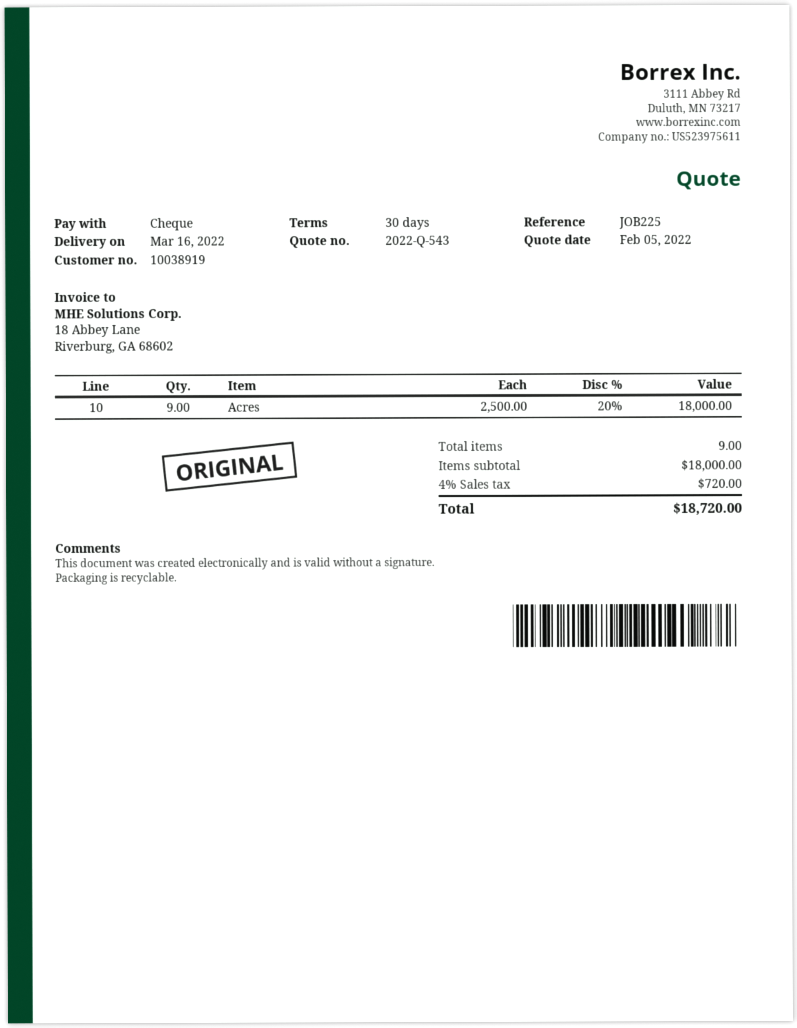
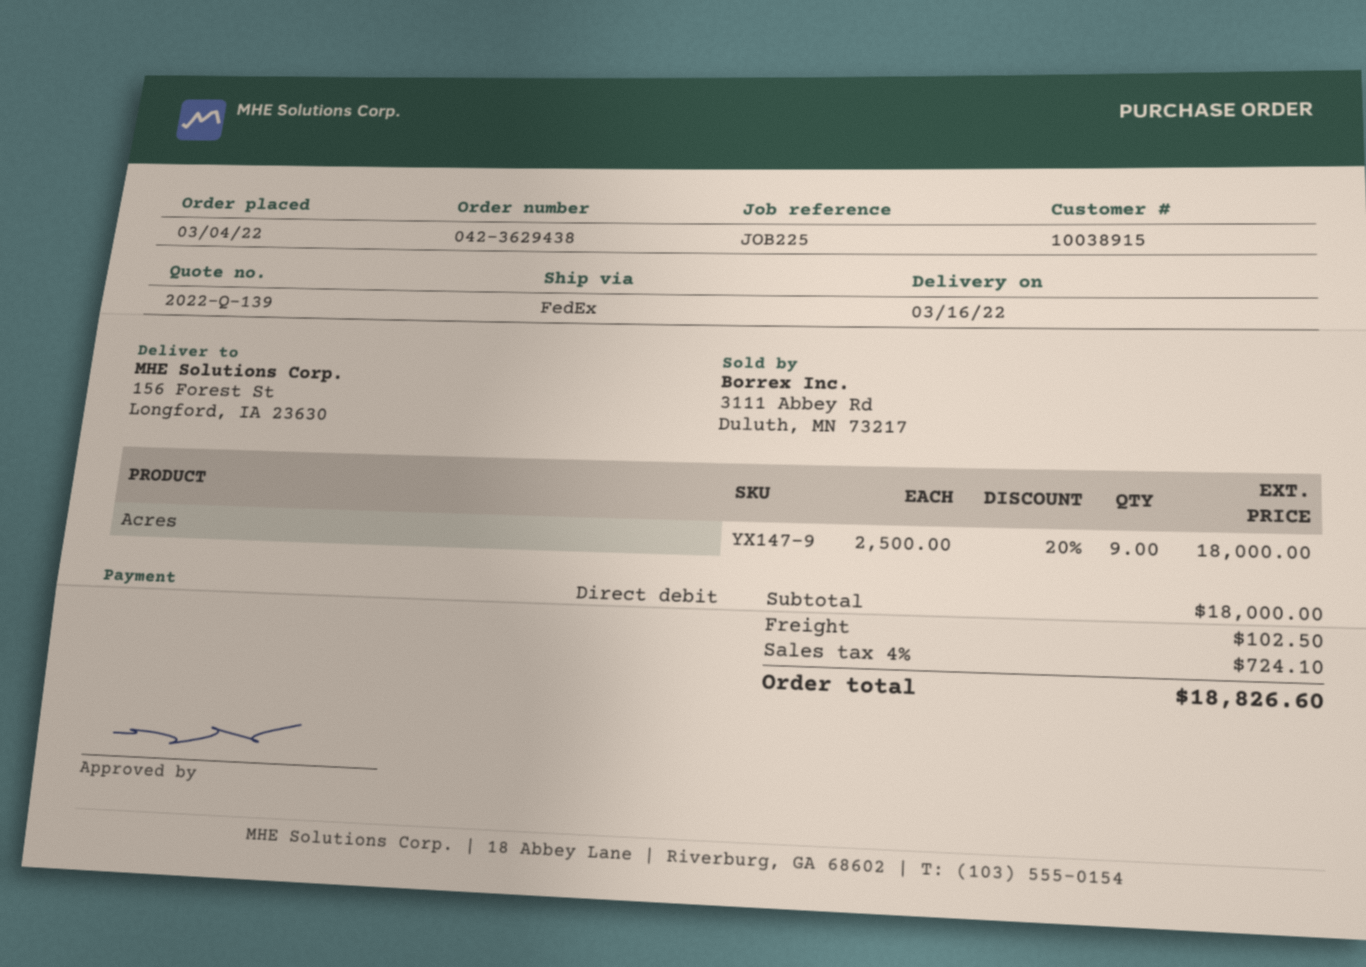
quote number: 2022-Q-543 -> 2022-Q-139
customer number: 10038919 -> 10038915
payment method: cheque -> direct debit
shipping: none -> 102.50
tax: 4% = 720.00 -> 4% = 724.10
total: 18720.00 -> 18826.60

